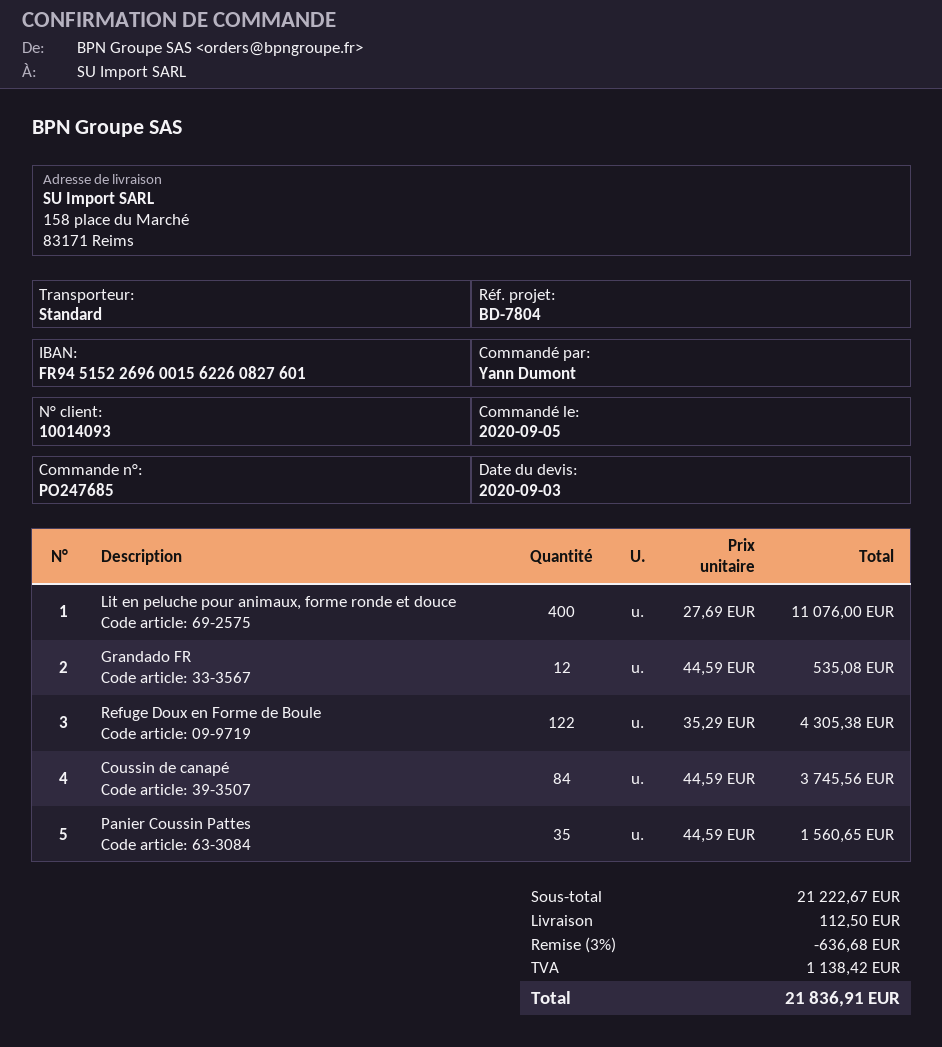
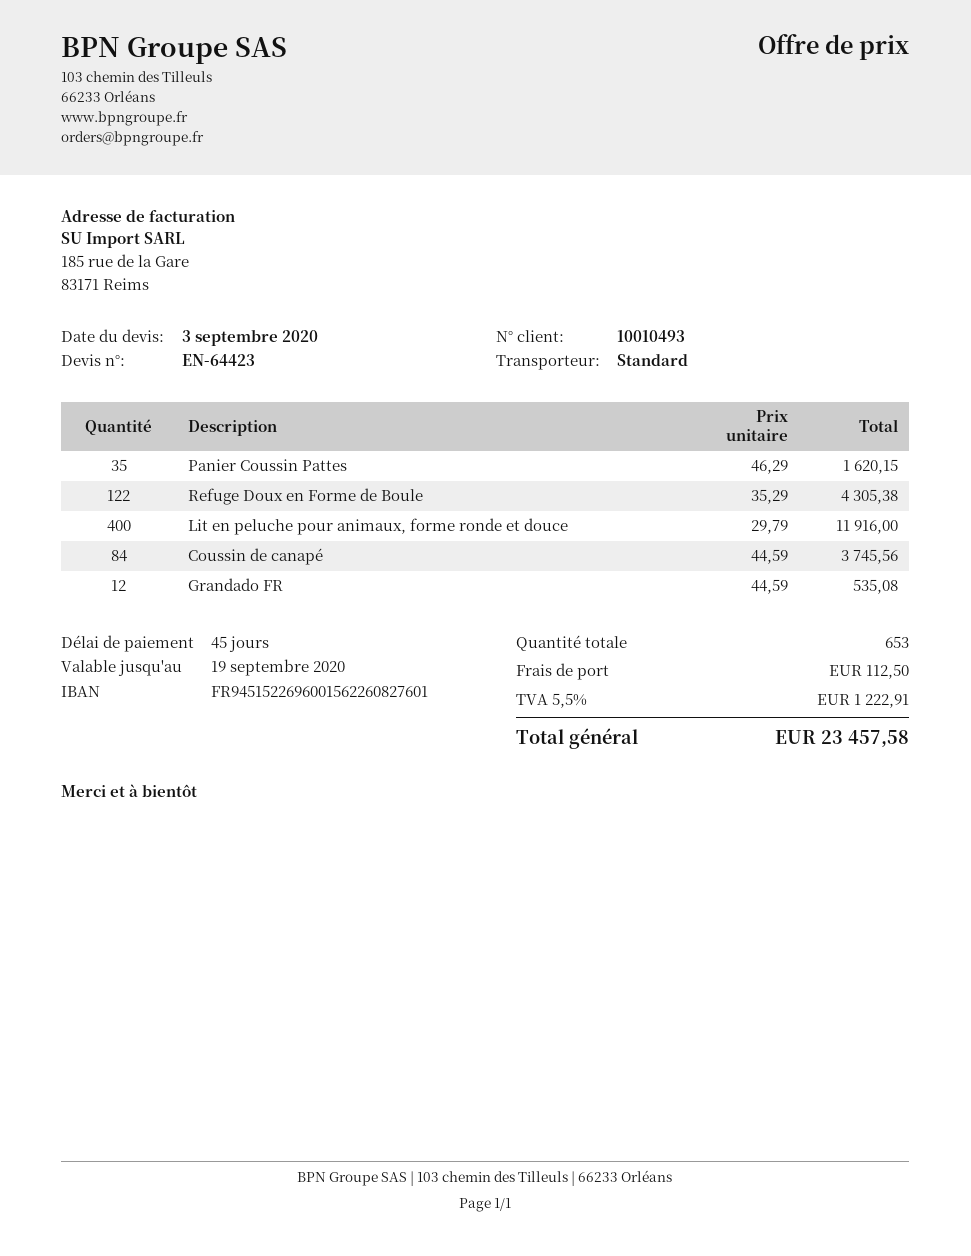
customer number: 10014093 -> 10010493
Lit en peluche pour animaux, forme ronde et douce: 400 x 27.69 = 11076.00 -> 400 x 29.79 = 11916.00
Panier Coussin Pattes: 35 x 44.59 = 1560.65 -> 35 x 46.29 = 1620.15
discount: 3% = 636.68 -> none
tax: 1138.42 -> 1222.91
total: 21836.91 -> 23457.58

